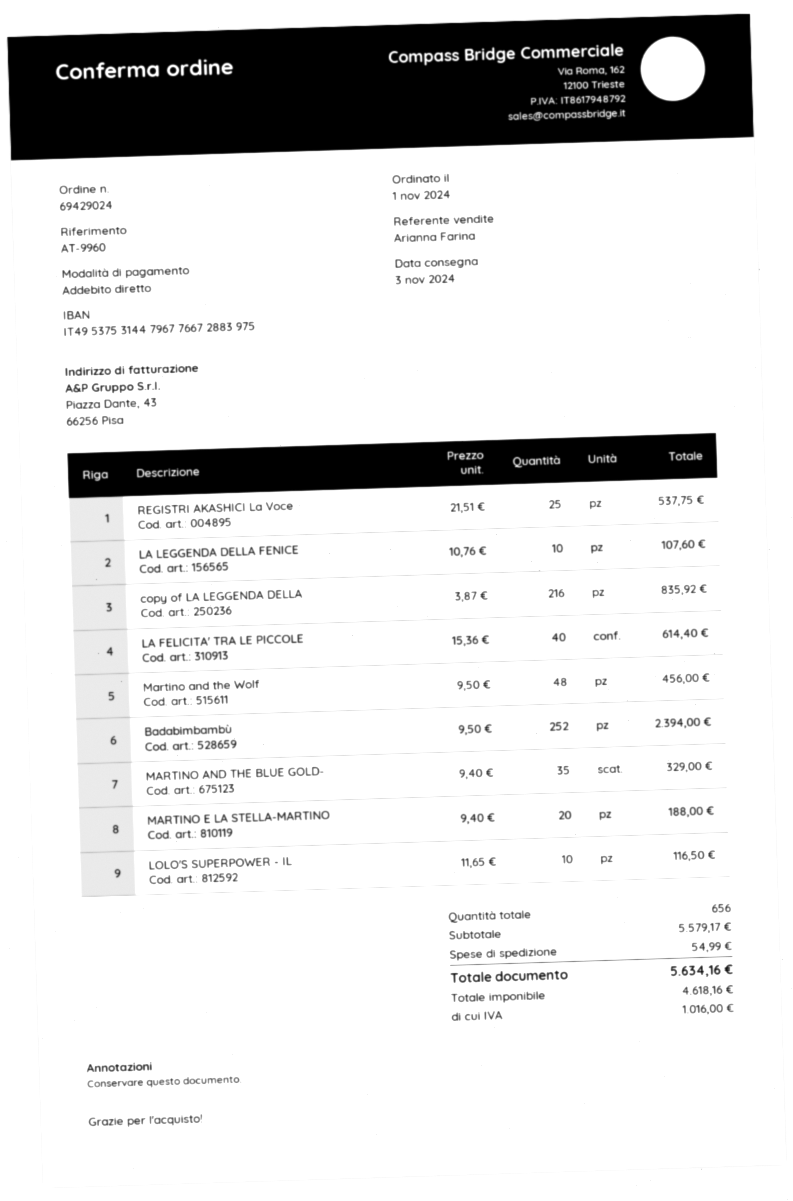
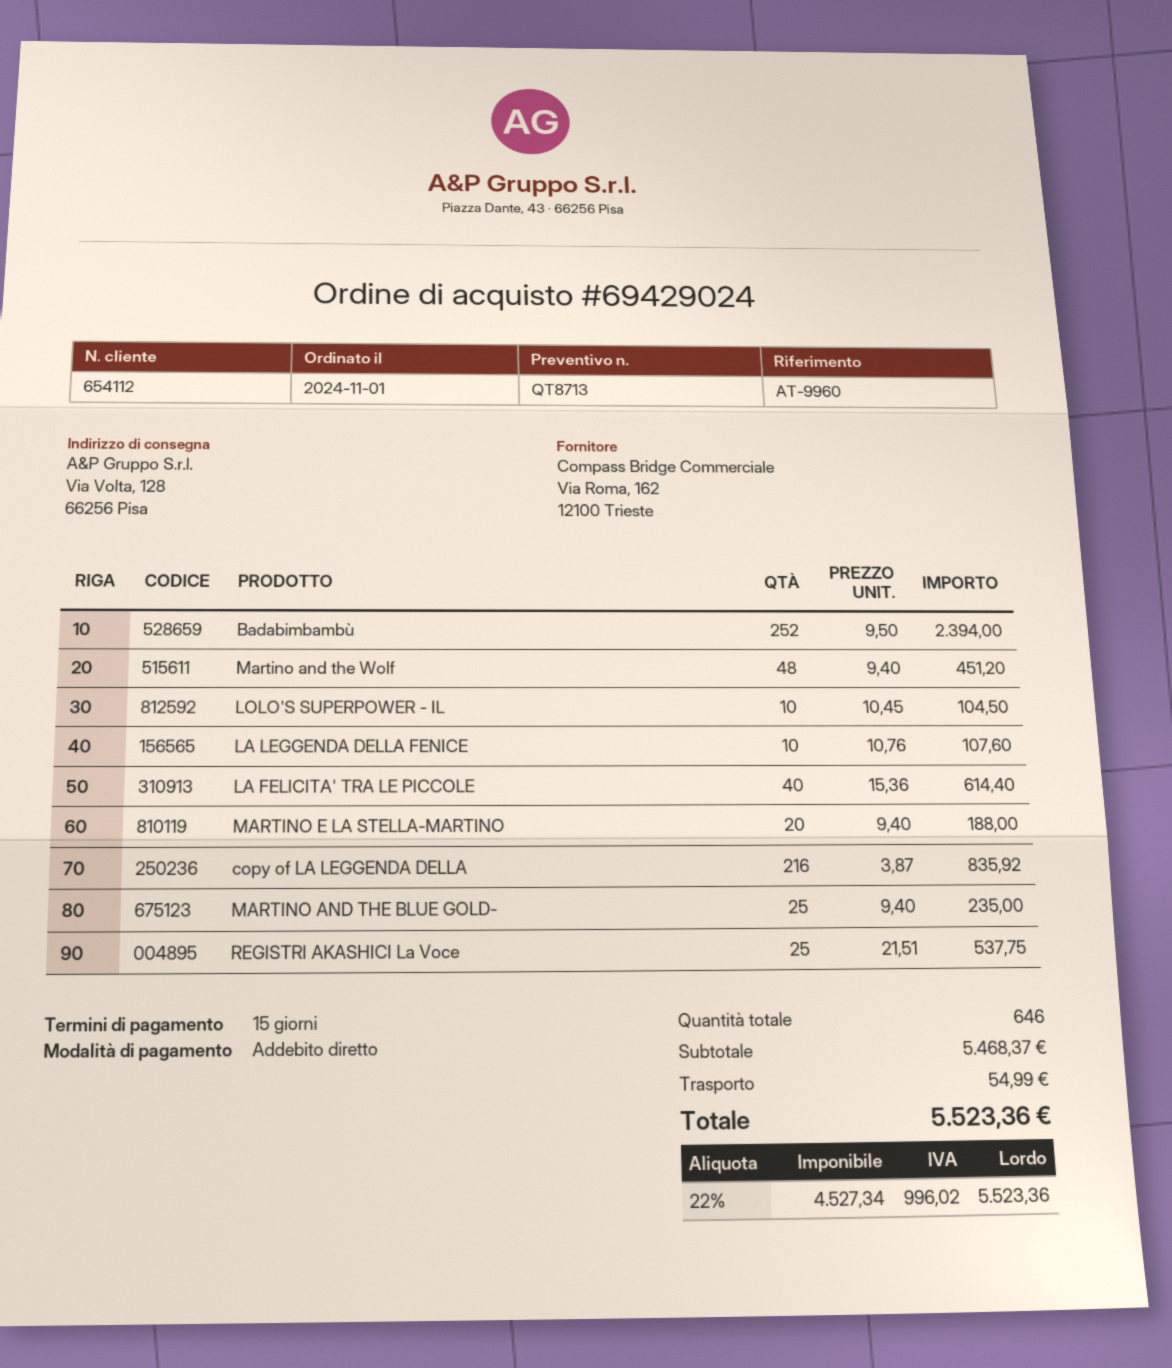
Martino and the Wolf: 48 x 9.50 = 456.00 -> 48 x 9.40 = 451.20
MARTINO AND THE BLUE GOLD-: 35 x 9.40 = 329.00 -> 25 x 9.40 = 235.00
LOLO'S SUPERPOWER - IL: 10 x 11.65 = 116.50 -> 10 x 10.45 = 104.50
total quantity: 656 -> 646
subtotal: 5579.17 -> 5468.37
net: 4618.16 -> 4527.34
tax: 1016.00 -> 996.02
total: 5634.16 -> 5523.36

